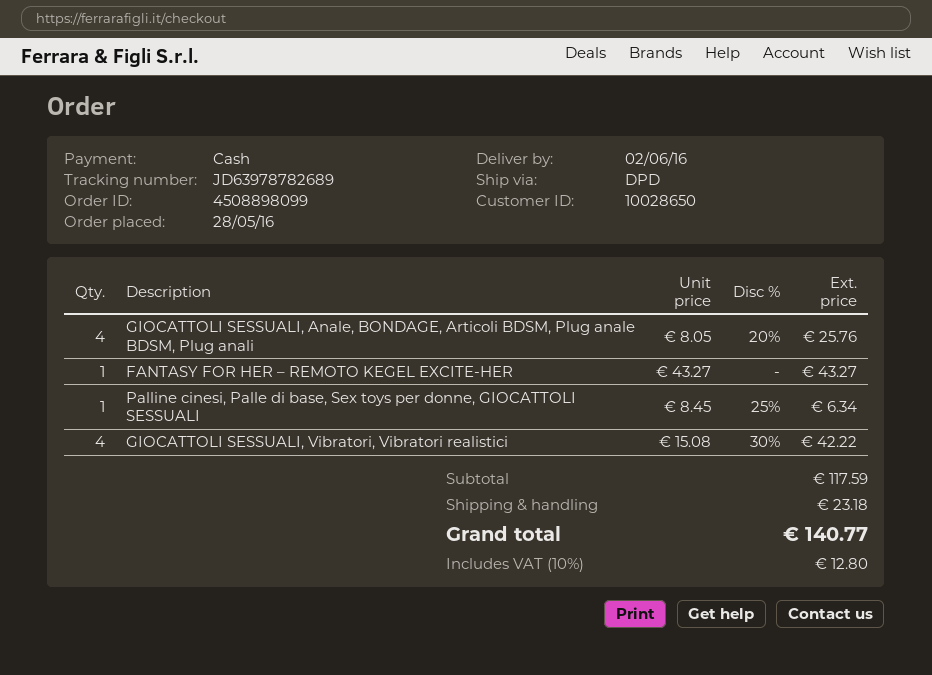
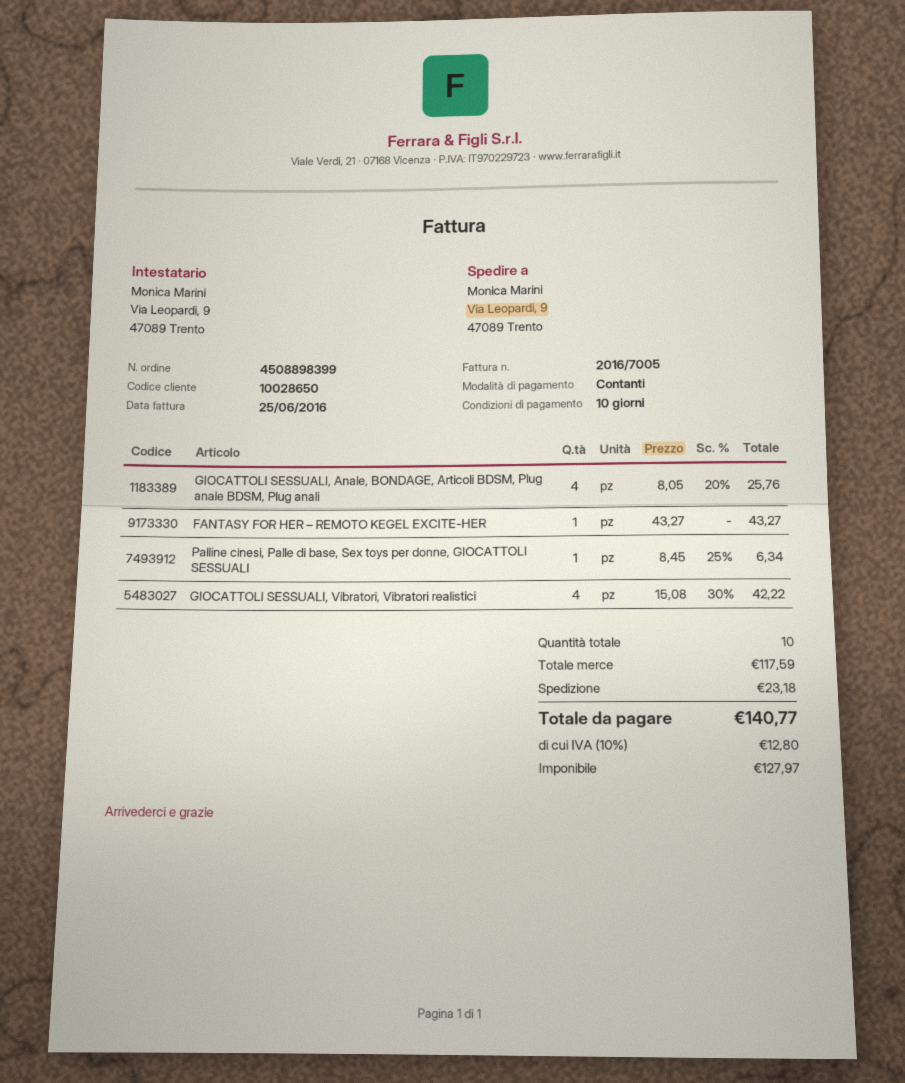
order number: 4508898099 -> 4508898399

